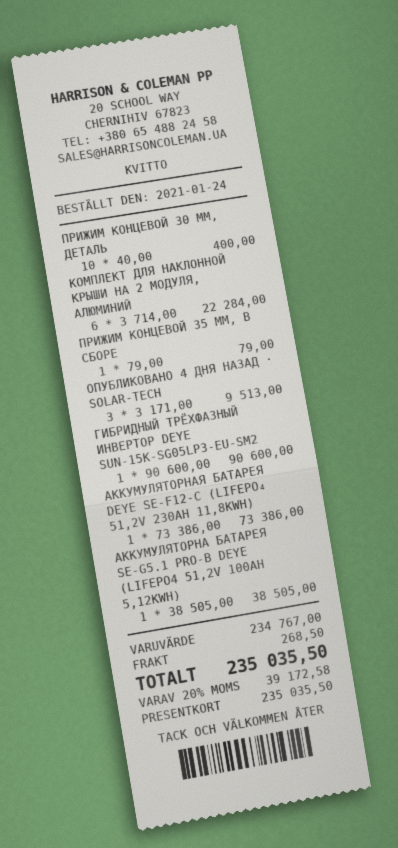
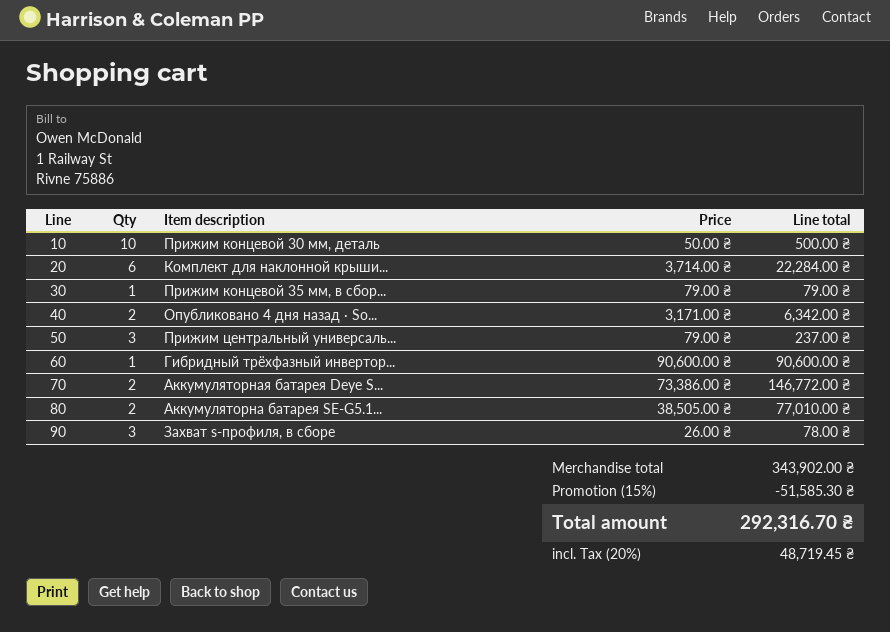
ПРИЖИМ КОНЦЕВОЙ 30 ММ, ДЕТАЛЬ: 10 x 40.00 = 400.00 -> 10 x 50.00 = 500.00
ОПУБЛИКОВАНО 4 ДНЯ НАЗАД · SOLAR-TECH: 3 x 3171.00 = 9513.00 -> 2 x 3171.00 = 6342.00
АККУМУЛЯТОРНАЯ БАТАРЕЯ DEYE SE‑F12‑C (LIFEPO₄ 51,2V 230AH 11,8KWH): 1 x 73386.00 = 73386.00 -> 2 x 73386.00 = 146772.00
АККУМУЛЯТОРНА БАТАРЕЯ SE-G5.1 PRO-B DEYE (LIFEPO4 51,2V 100AH 5,12KWH): 1 x 38505.00 = 38505.00 -> 2 x 38505.00 = 77010.00
Прижим центральный универсаль...: none -> 3 x 79.00 = 237.00
Захват s-профиля, в сборе: none -> 3 x 26.00 = 78.00
subtotal: 234767.00 -> 343902.00
discount: none -> 15% = 51585.30
shipping: 268.50 -> none
tax: 20% = 39172.58 -> 20% = 48719.45
total: 235035.50 -> 292316.70

